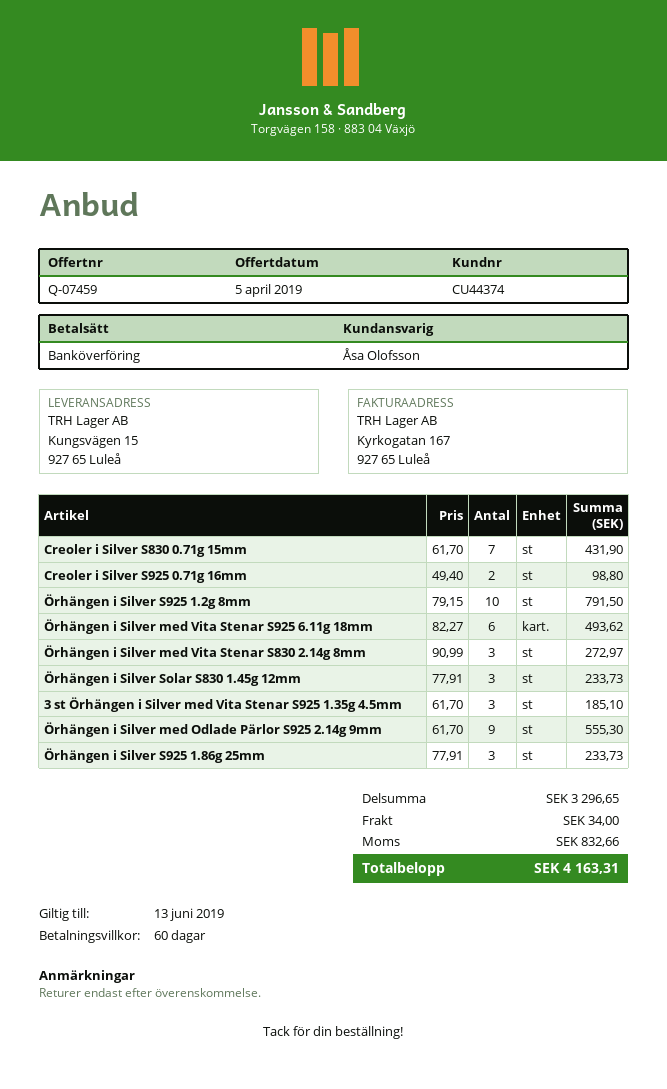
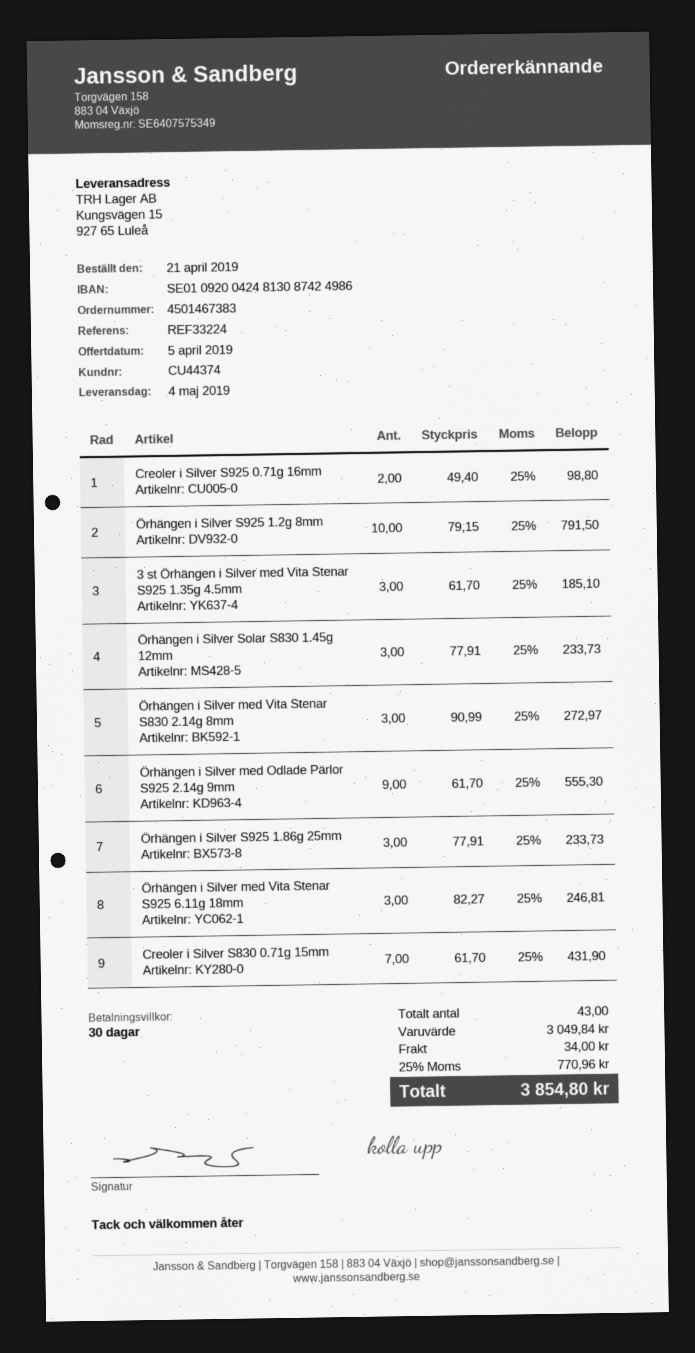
payment terms: 60 days -> 30 days
Örhängen i Silver med Vita Stenar S925 6.11g 18mm: 6 x 82.27 = 493.62 -> 3 x 82.27 = 246.81
subtotal: 3296.65 -> 3049.84
tax: 832.66 -> 770.96
total: 4163.31 -> 3854.80

